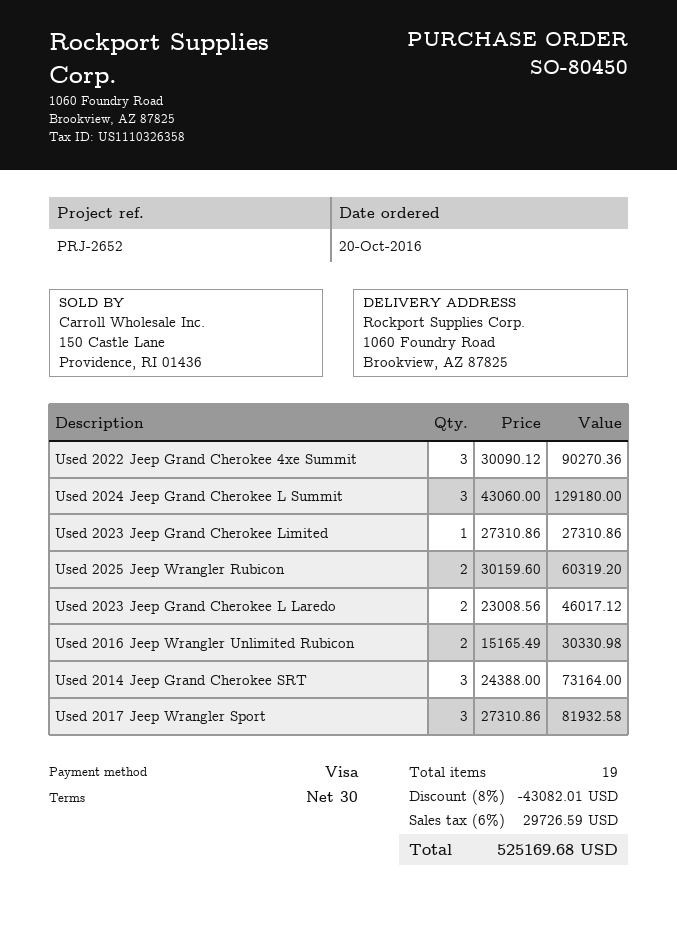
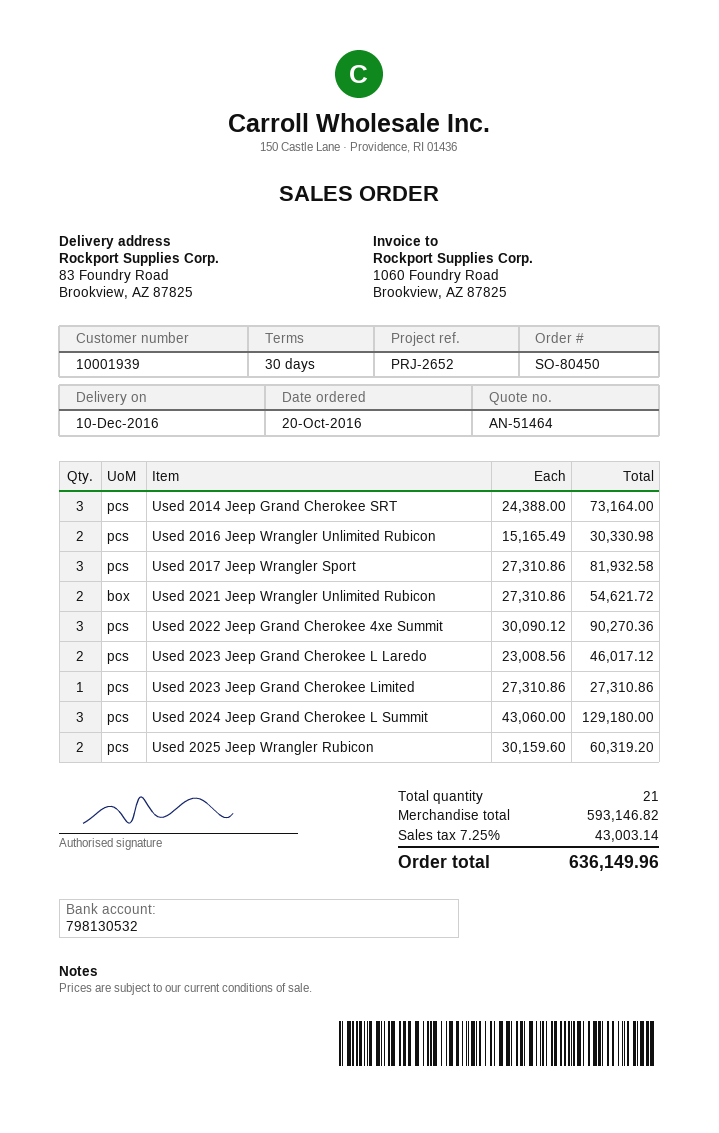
ship to: 1060 Foundry Road, Brookview, AZ 87825 -> 83 Foundry Road, Brookview, AZ 87825
Used 2021 Jeep Wrangler Unlimited Rubicon: none -> 2 x 27310.86 = 54621.72
total quantity: 19 -> 21
discount: 8% = 43082.01 -> none
tax: 6% = 29726.59 -> 7.25% = 43003.14
total: 525169.68 -> 636149.96

